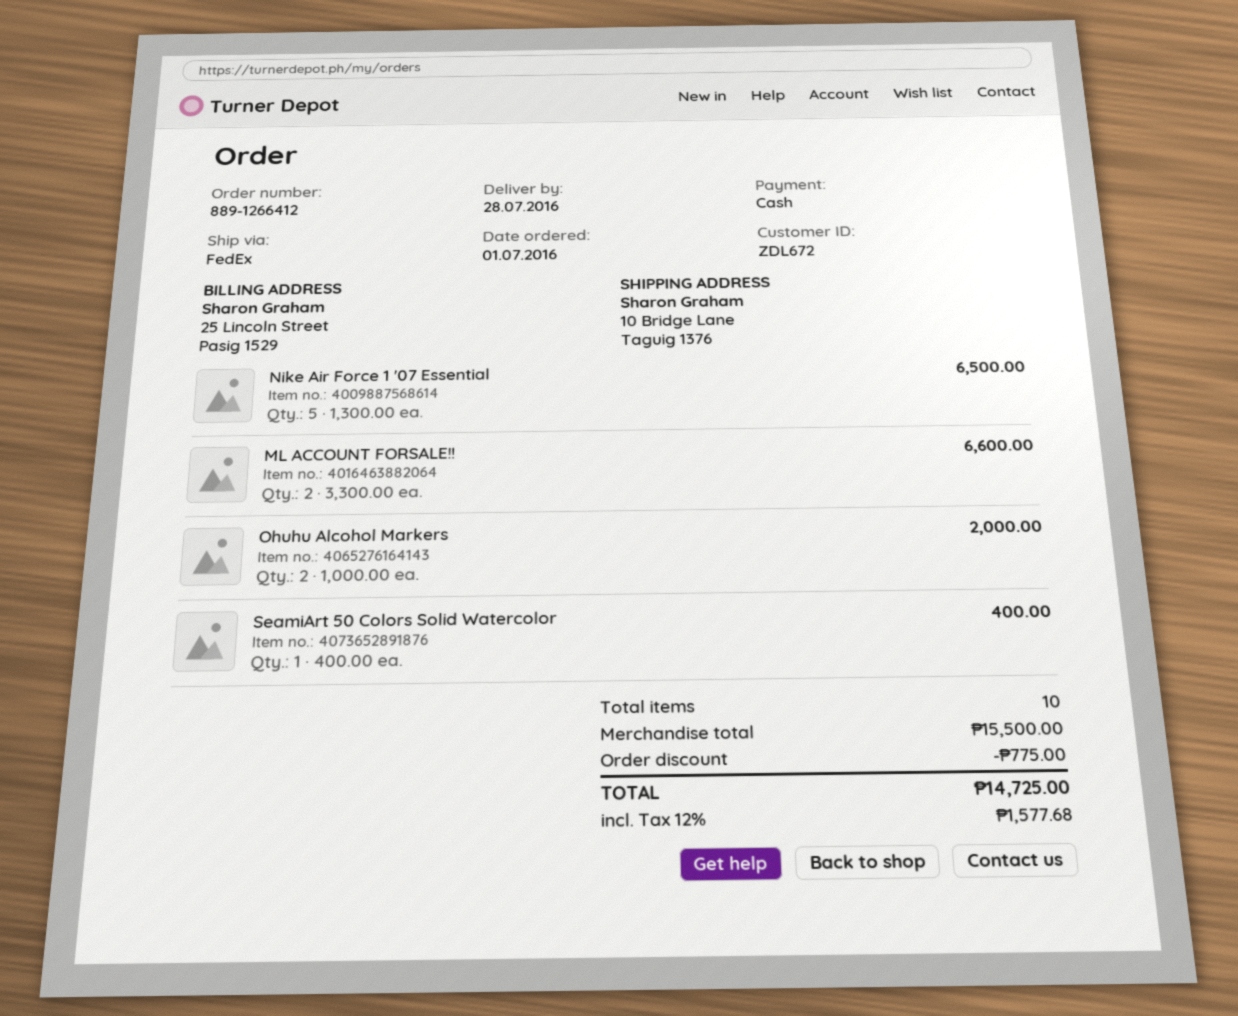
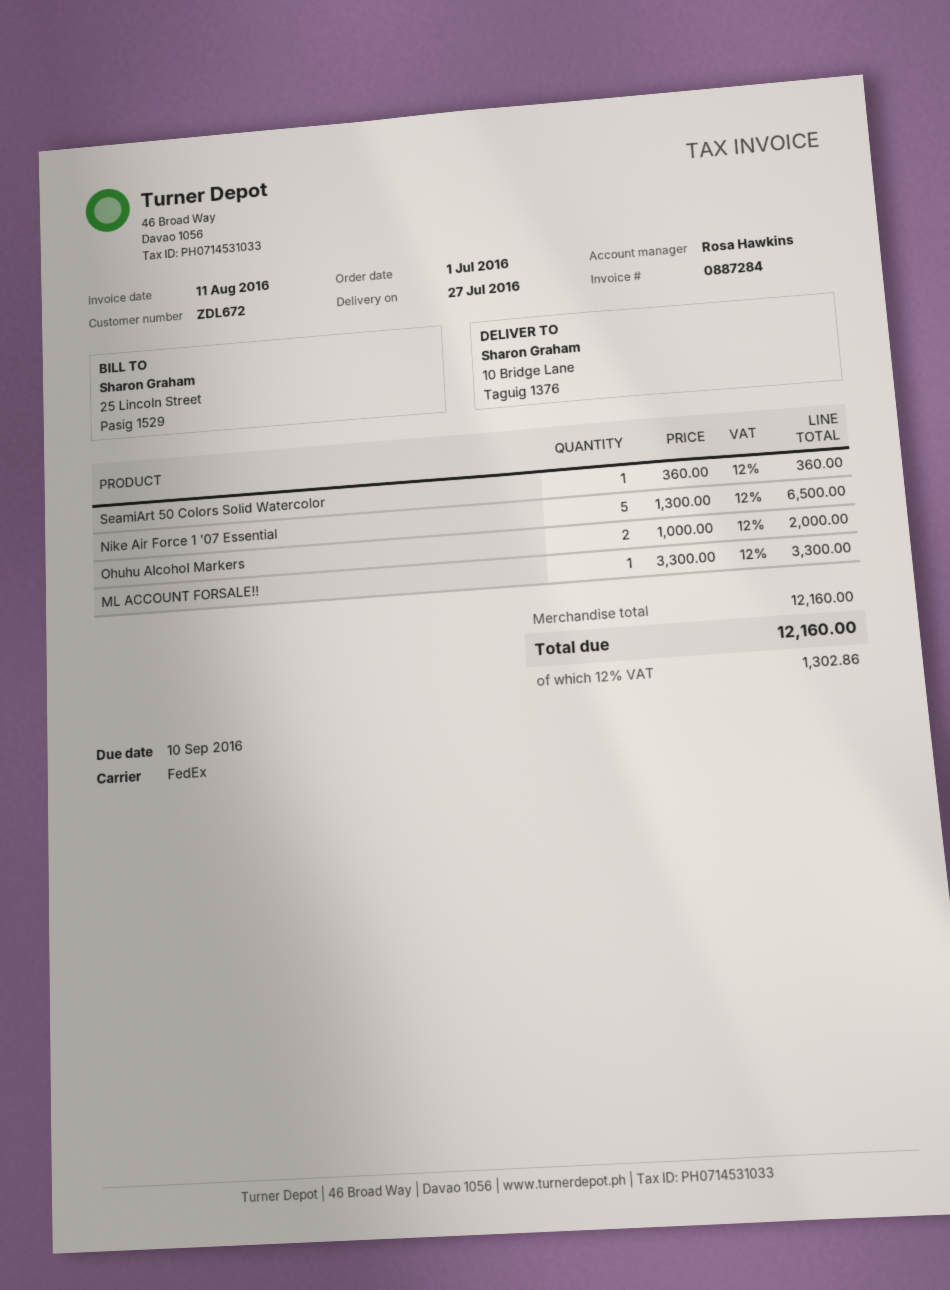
delivery date: 2016-07-28 -> 2016-07-27
ML ACCOUNT FORSALE!!: 2 x 3300.00 = 6600.00 -> 1 x 3300.00 = 3300.00
SeamiArt 50 Colors Solid Watercolor: 1 x 400.00 = 400.00 -> 1 x 360.00 = 360.00
subtotal: 15500.00 -> 12160.00
discount: 775.00 -> none
tax: 12% = 1577.68 -> 12% = 1302.86
total: 14725.00 -> 12160.00

